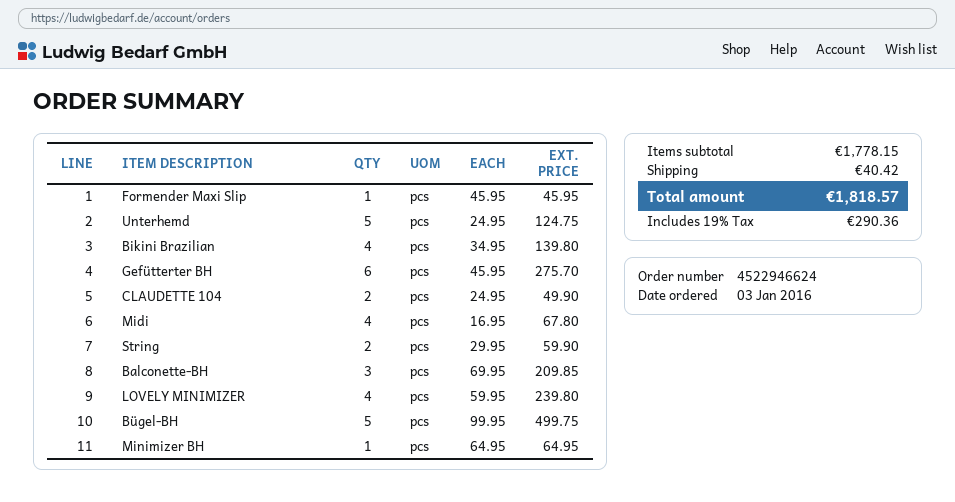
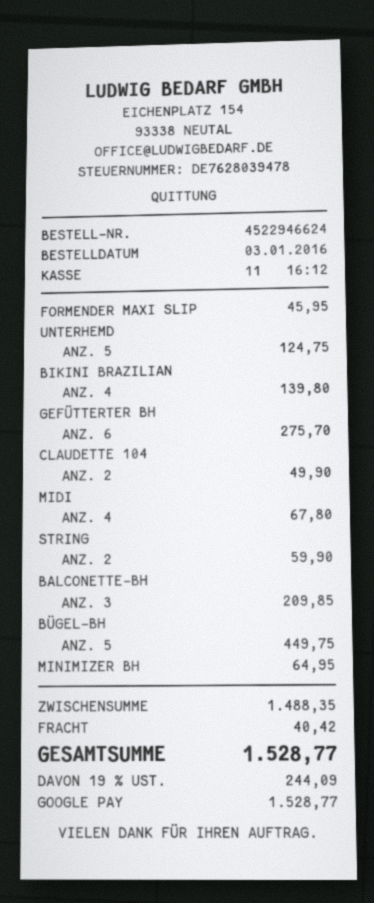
LOVELY MINIMIZER: 4 for 239.80 -> none
Bügel-BH: 5 for 499.75 -> 5 for 449.75
subtotal: 1778.15 -> 1488.35
tax: 19% = 290.36 -> 19% = 244.09
total: 1818.57 -> 1528.77

